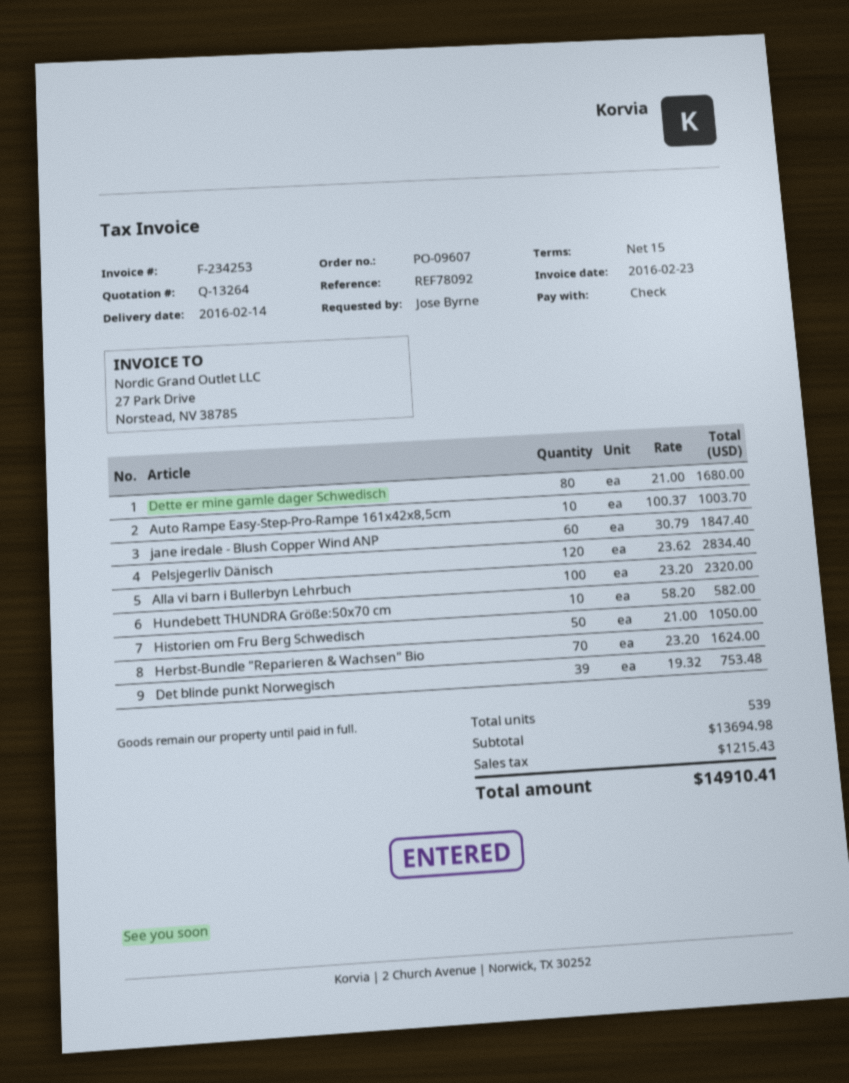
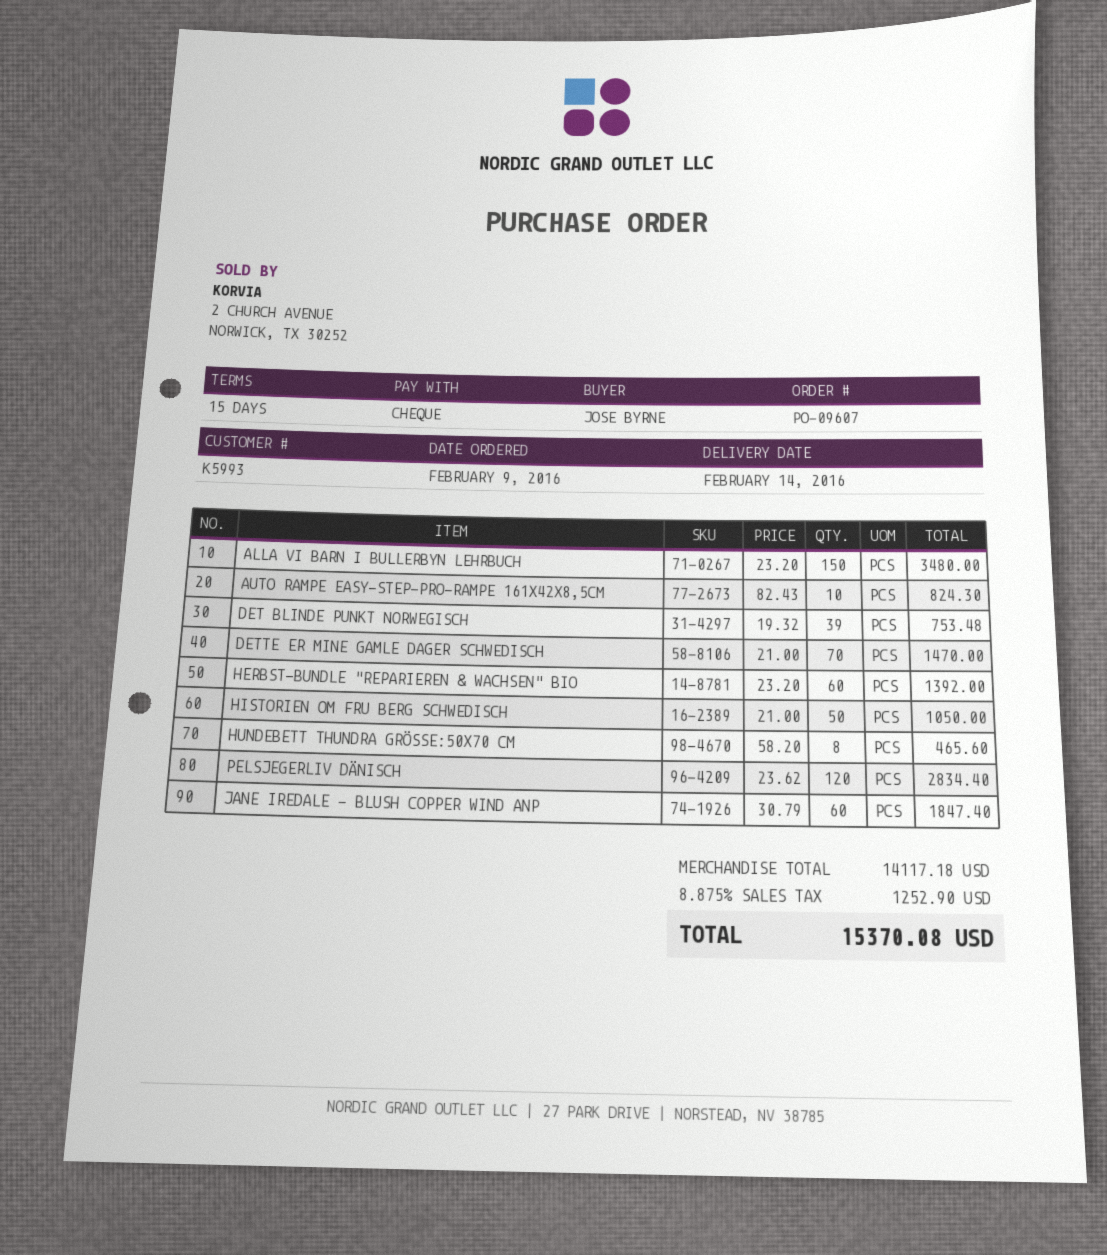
Dette er mine gamle dager Schwedisch: 80 x 21.00 = 1680.00 -> 70 x 21.00 = 1470.00
Auto Rampe Easy-Step-Pro-Rampe 161x42x8,5cm: 10 x 100.37 = 1003.70 -> 10 x 82.43 = 824.30
Alla vi barn i Bullerbyn Lehrbuch: 100 x 23.20 = 2320.00 -> 150 x 23.20 = 3480.00
Hundebett THUNDRA Größe:50x70 cm: 10 x 58.20 = 582.00 -> 8 x 58.20 = 465.60
Herbst-Bundle "Reparieren & Wachsen" Bio: 70 x 23.20 = 1624.00 -> 60 x 23.20 = 1392.00
subtotal: 13694.98 -> 14117.18
tax: 1215.43 -> 1252.90
total: 14910.41 -> 15370.08

